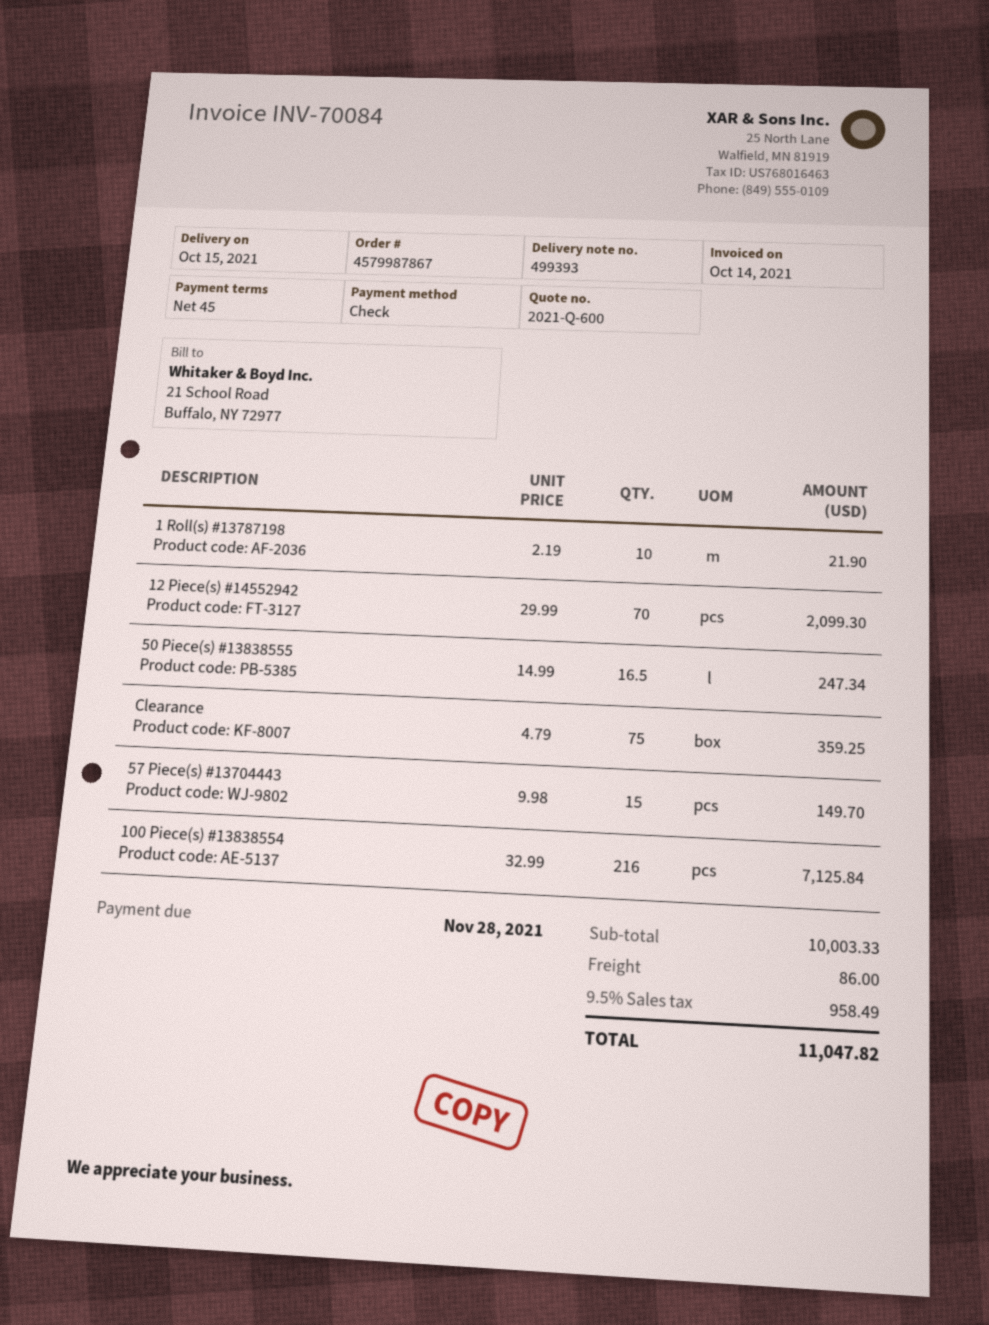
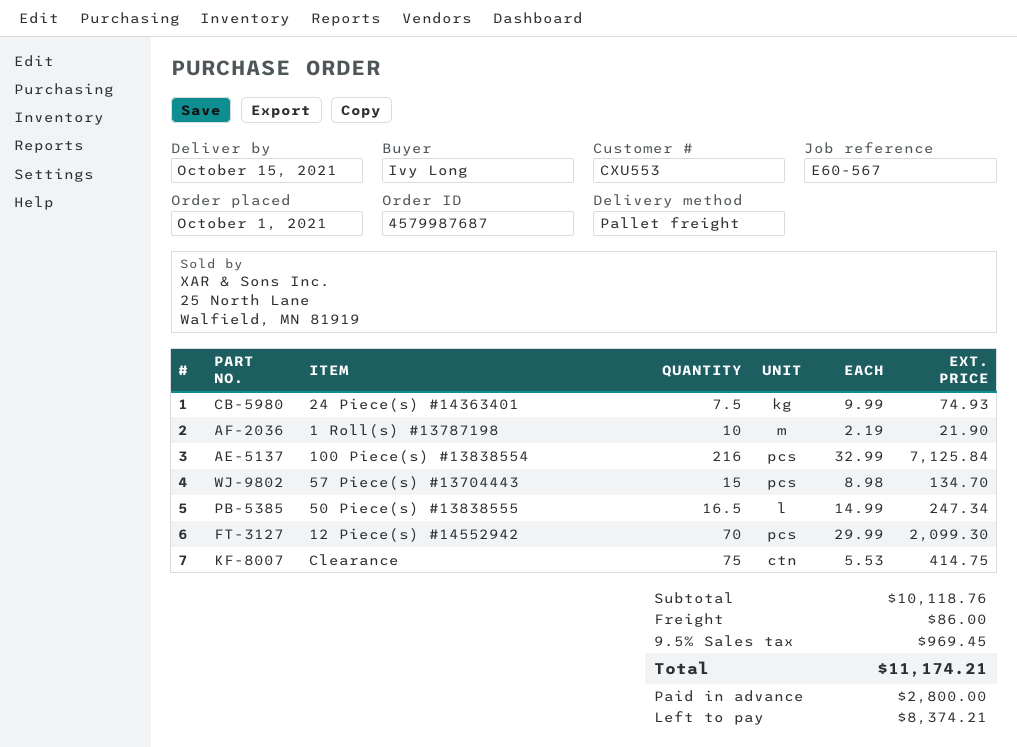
order number: 4579987867 -> 4579987687
Clearance: 75 x 4.79 = 359.25 -> 75 x 5.53 = 414.75
57 Piece(s) #13704443: 15 x 9.98 = 149.70 -> 15 x 8.98 = 134.70
24 Piece(s) #14363401: none -> 7.5 x 9.99 = 74.93
subtotal: 10003.33 -> 10118.76
tax: 9.5% = 958.49 -> 9.5% = 969.45
total: 11047.82 -> 11174.21

